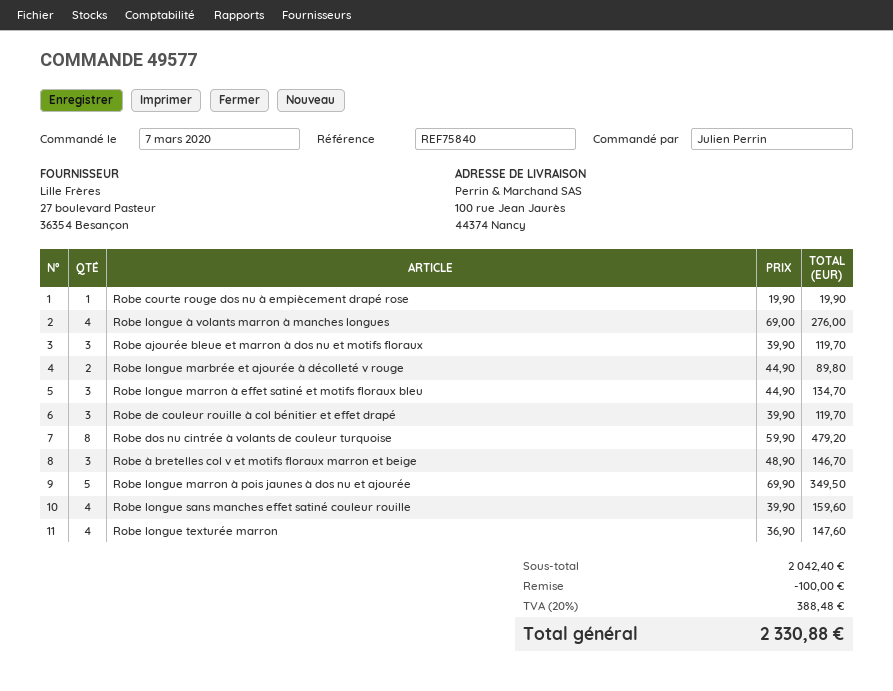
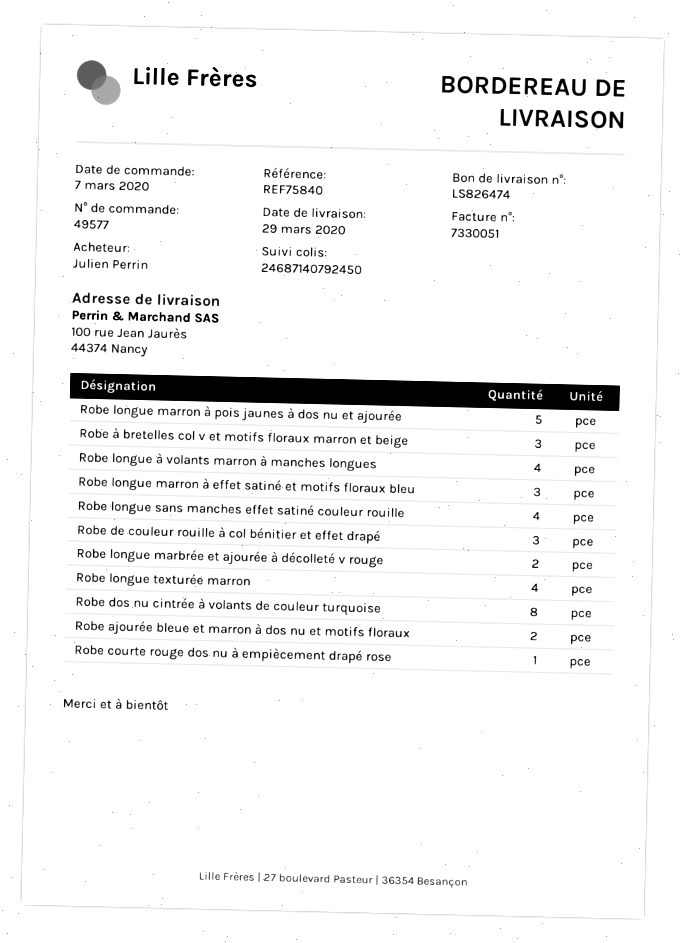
Robe ajourée bleue et marron à dos nu et motifs floraux: 3 -> 2

